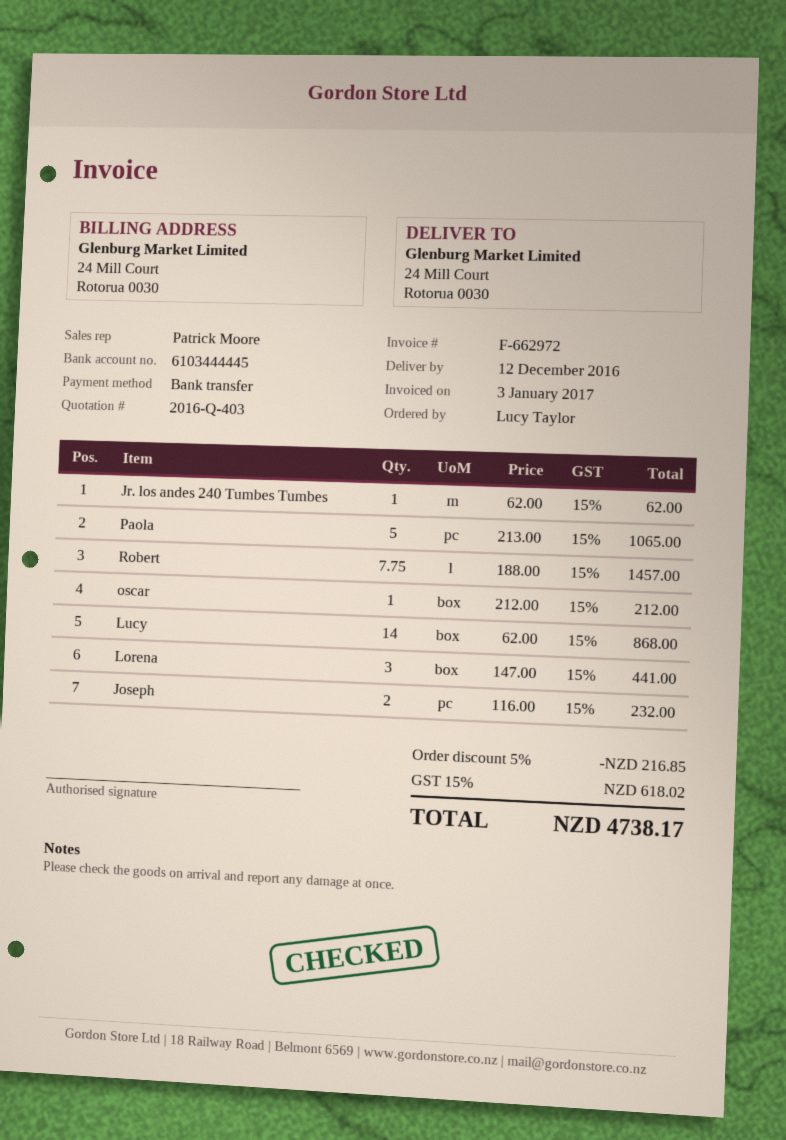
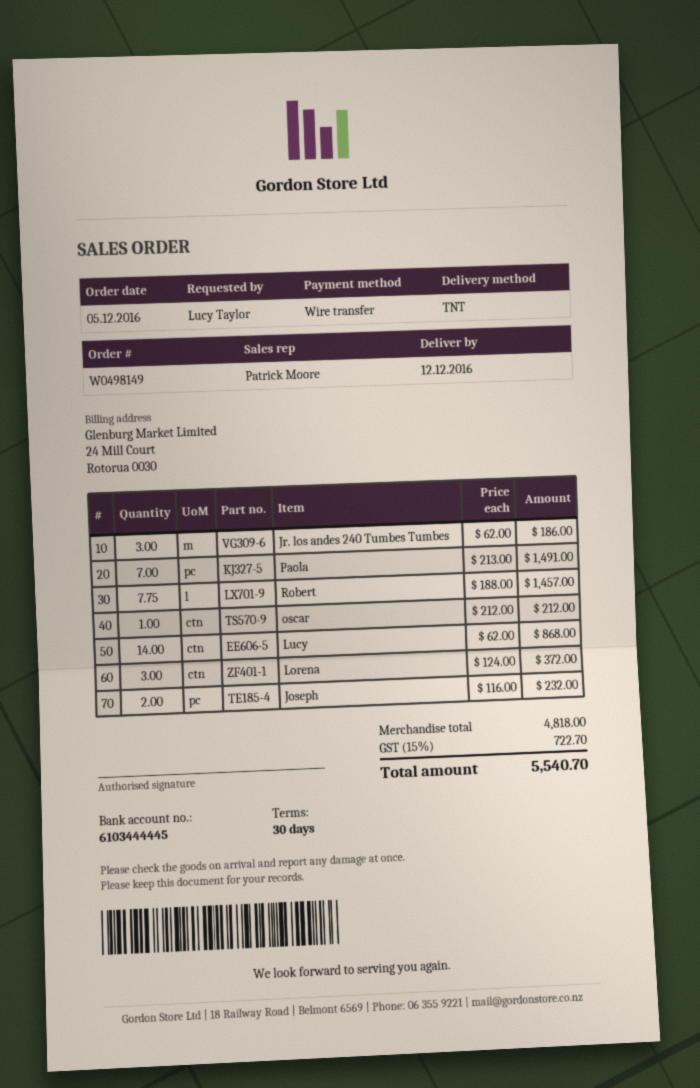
Jr. los andes 240 Tumbes Tumbes: 1 x 62.00 = 62.00 -> 3 x 62.00 = 186.00
Paola: 5 x 213.00 = 1065.00 -> 7 x 213.00 = 1491.00
Lorena: 3 x 147.00 = 441.00 -> 3 x 124.00 = 372.00
discount: 5% = 216.85 -> none
tax: 15% = 618.02 -> 15% = 722.70
total: 4738.17 -> 5540.70

